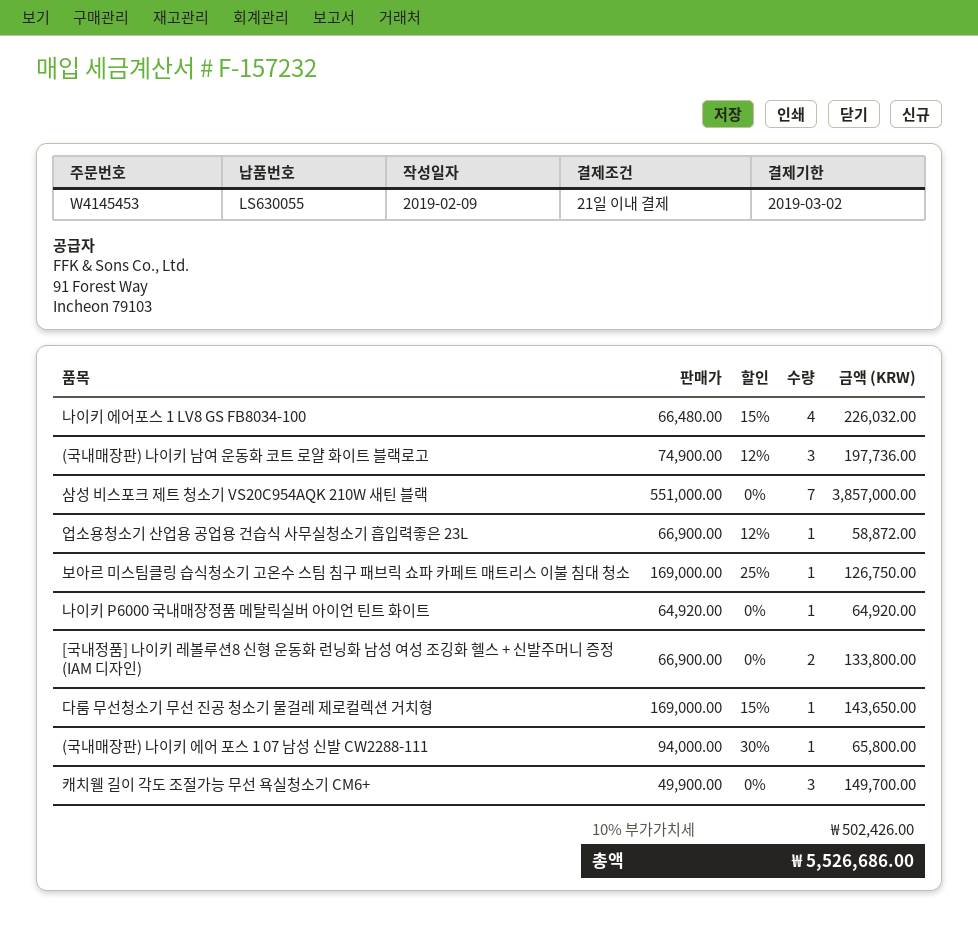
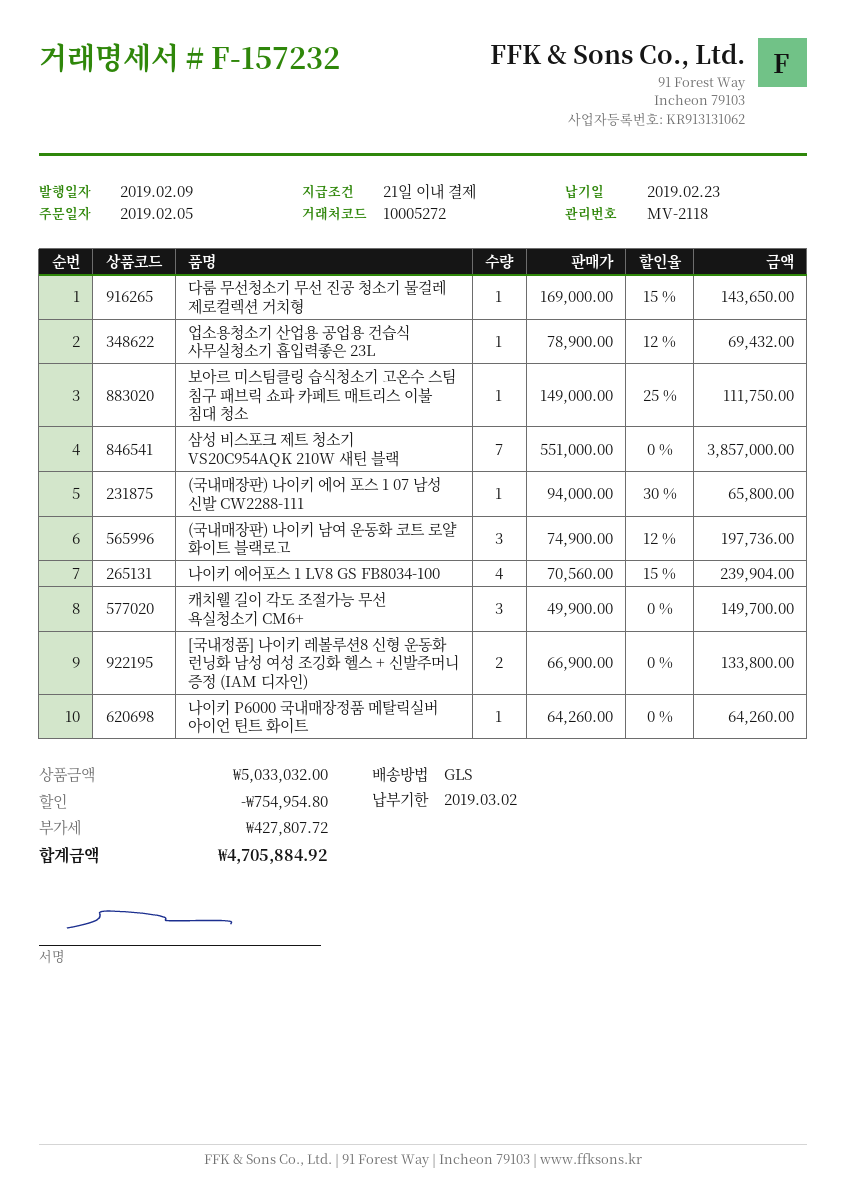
나이키 에어포스 1 LV8 GS FB8034-100: 4 x 66480.00 - 15% = 226032.00 -> 4 x 70560.00 - 15% = 239904.00
업소용청소기 산업용 공업용 건습식 사무실청소기 흡입력좋은 23L: 1 x 66900.00 - 12% = 58872.00 -> 1 x 78900.00 - 12% = 69432.00
보아르 미스팀클링 습식청소기 고온수 스팀 침구 패브릭 쇼파 카페트 매트리스 이불 침대 청소: 1 x 169000.00 - 25% = 126750.00 -> 1 x 149000.00 - 25% = 111750.00
나이키 P6000 국내매장정품 메탈릭실버 아이언 틴트 화이트: 1 x 64920.00 = 64920.00 -> 1 x 64260.00 = 64260.00
discount: none -> 754954.80
tax: 502426.00 -> 427807.72
total: 5526686.00 -> 4705884.92

